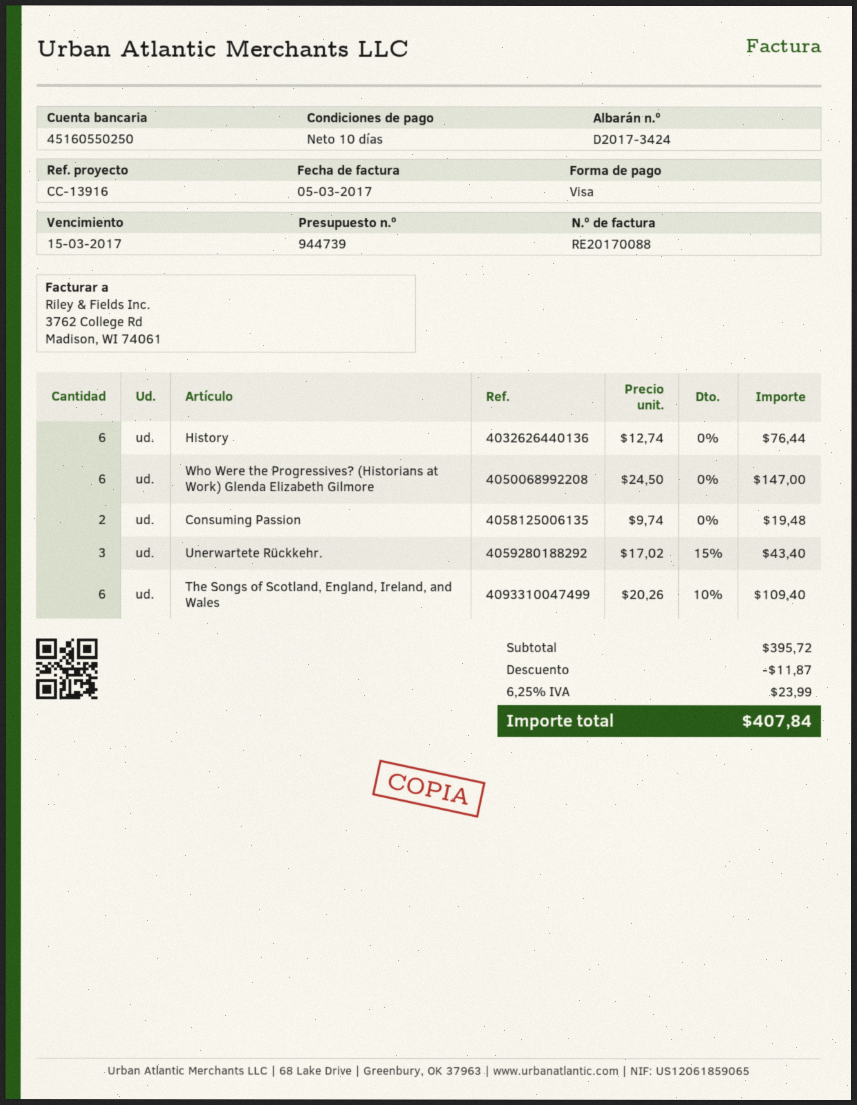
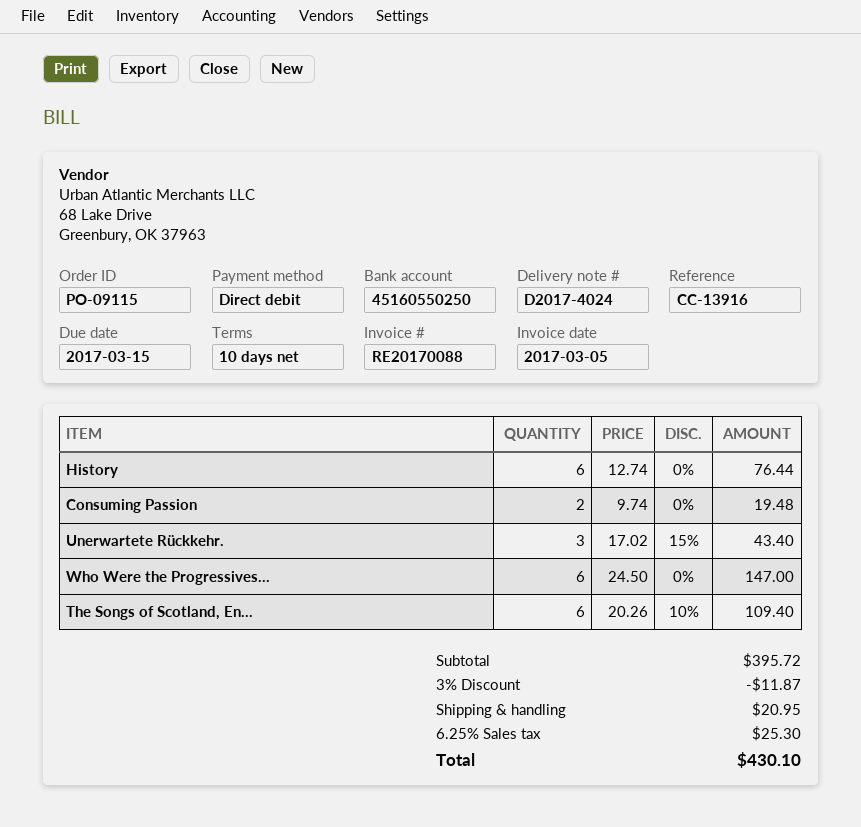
delivery note number: D2017-3424 -> D2017-4024
payment method: Visa -> direct debit
shipping: none -> 20.95
tax: 6.25% = 23.99 -> 6.25% = 25.30
total: 407.84 -> 430.10

